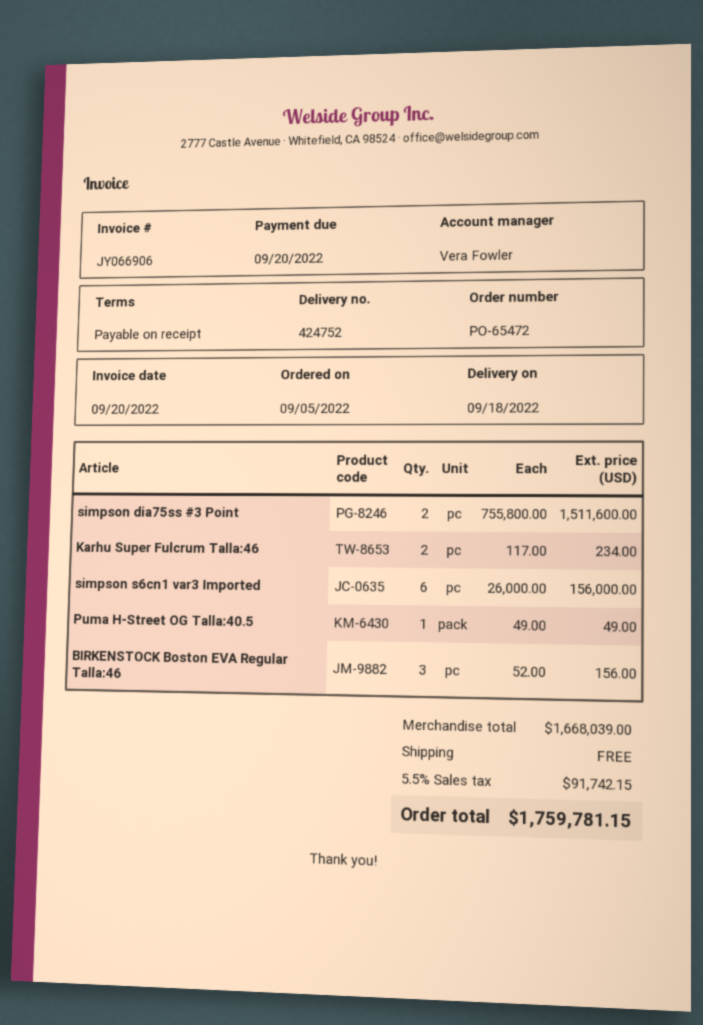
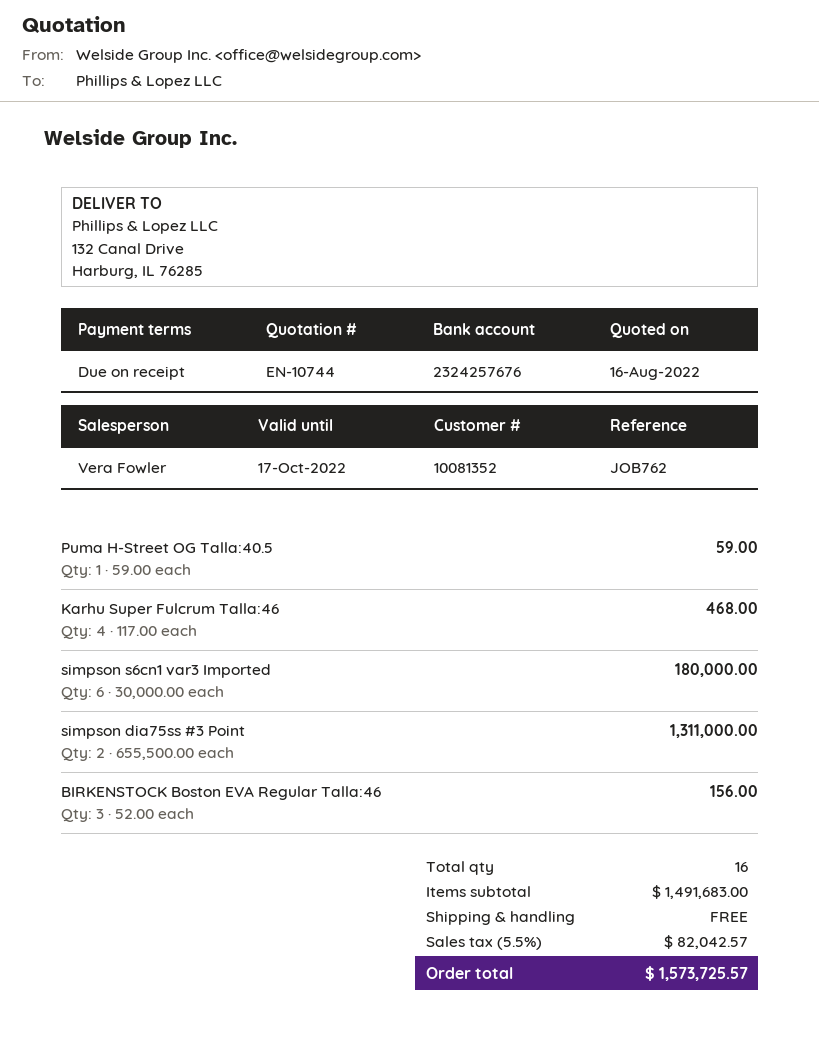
simpson dia75ss #3 Point: 2 x 755800.00 = 1511600.00 -> 2 x 655500.00 = 1311000.00
Karhu Super Fulcrum Talla:46: 2 x 117.00 = 234.00 -> 4 x 117.00 = 468.00
simpson s6cn1 var3 Imported: 6 x 26000.00 = 156000.00 -> 6 x 30000.00 = 180000.00
Puma H-Street OG Talla:40.5: 1 x 49.00 = 49.00 -> 1 x 59.00 = 59.00
subtotal: 1668039.00 -> 1491683.00
tax: 5.5% = 91742.15 -> 5.5% = 82042.57
total: 1759781.15 -> 1573725.57

